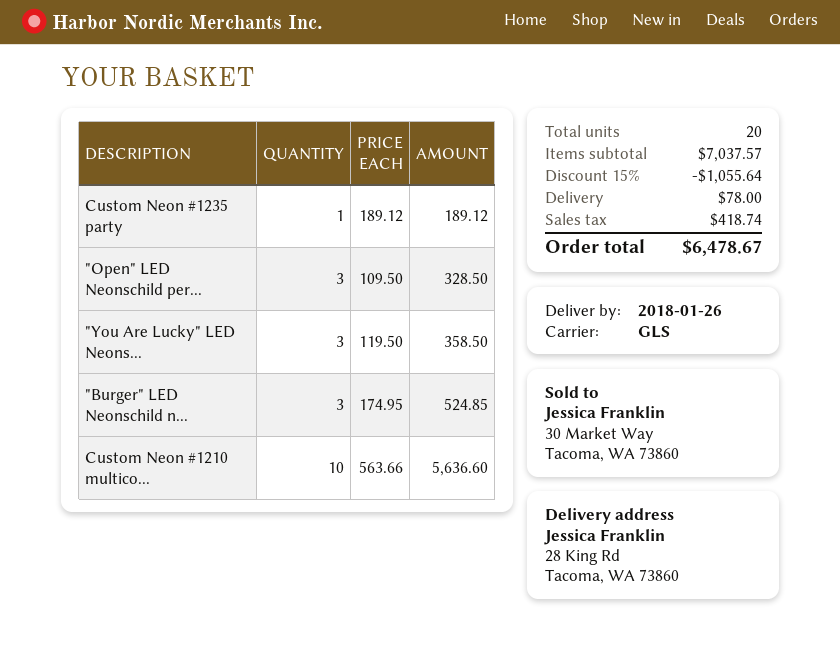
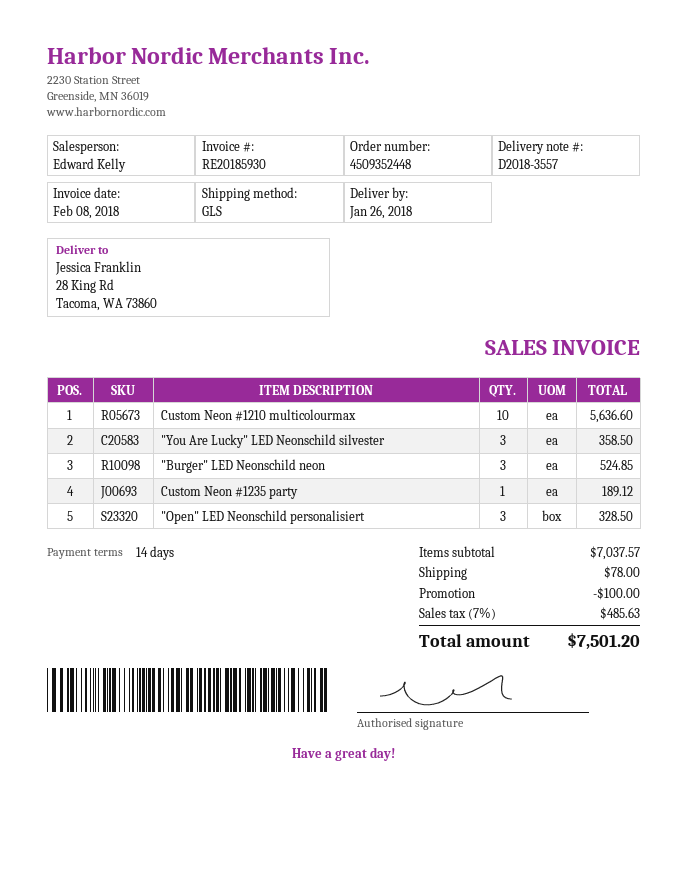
discount: 1055.64 -> 100.00
tax: 418.74 -> 485.63
total: 6478.67 -> 7501.20

